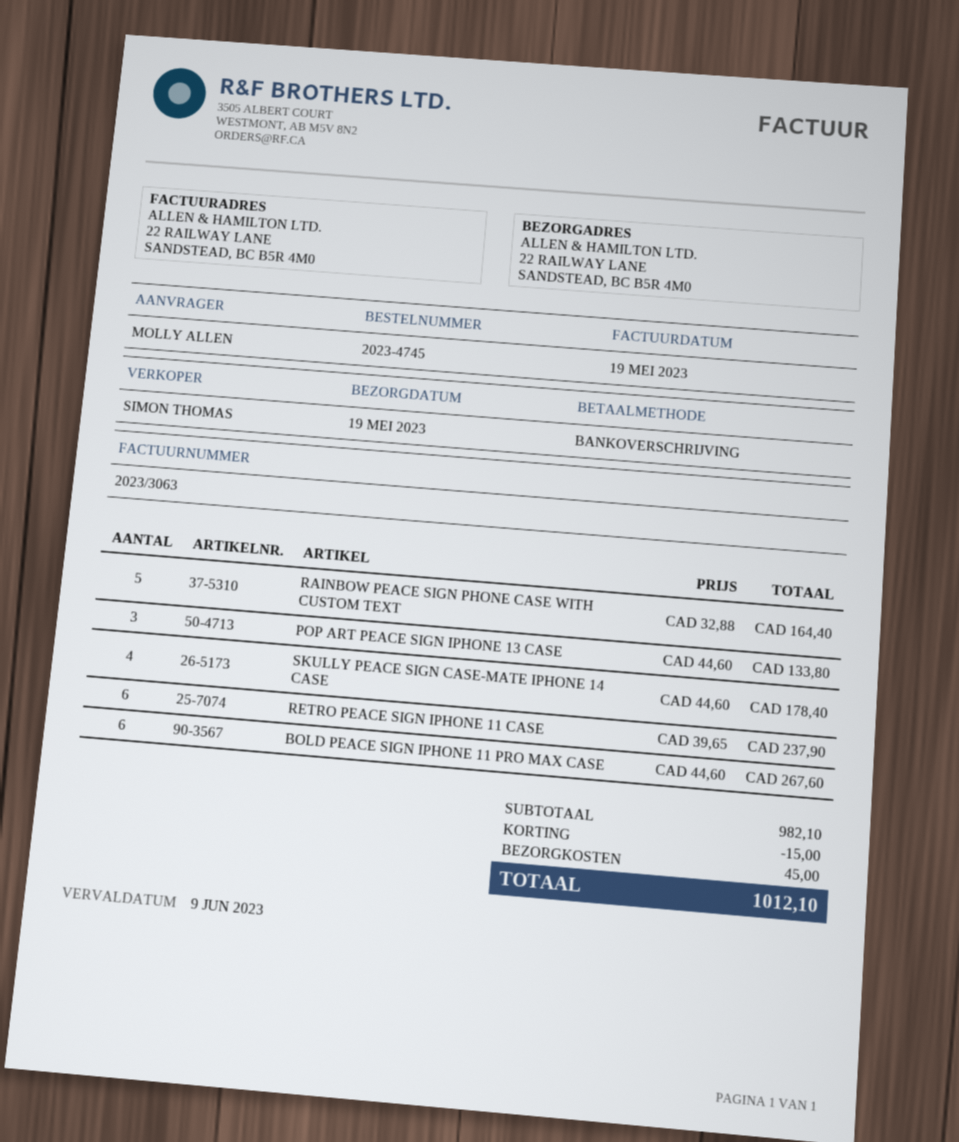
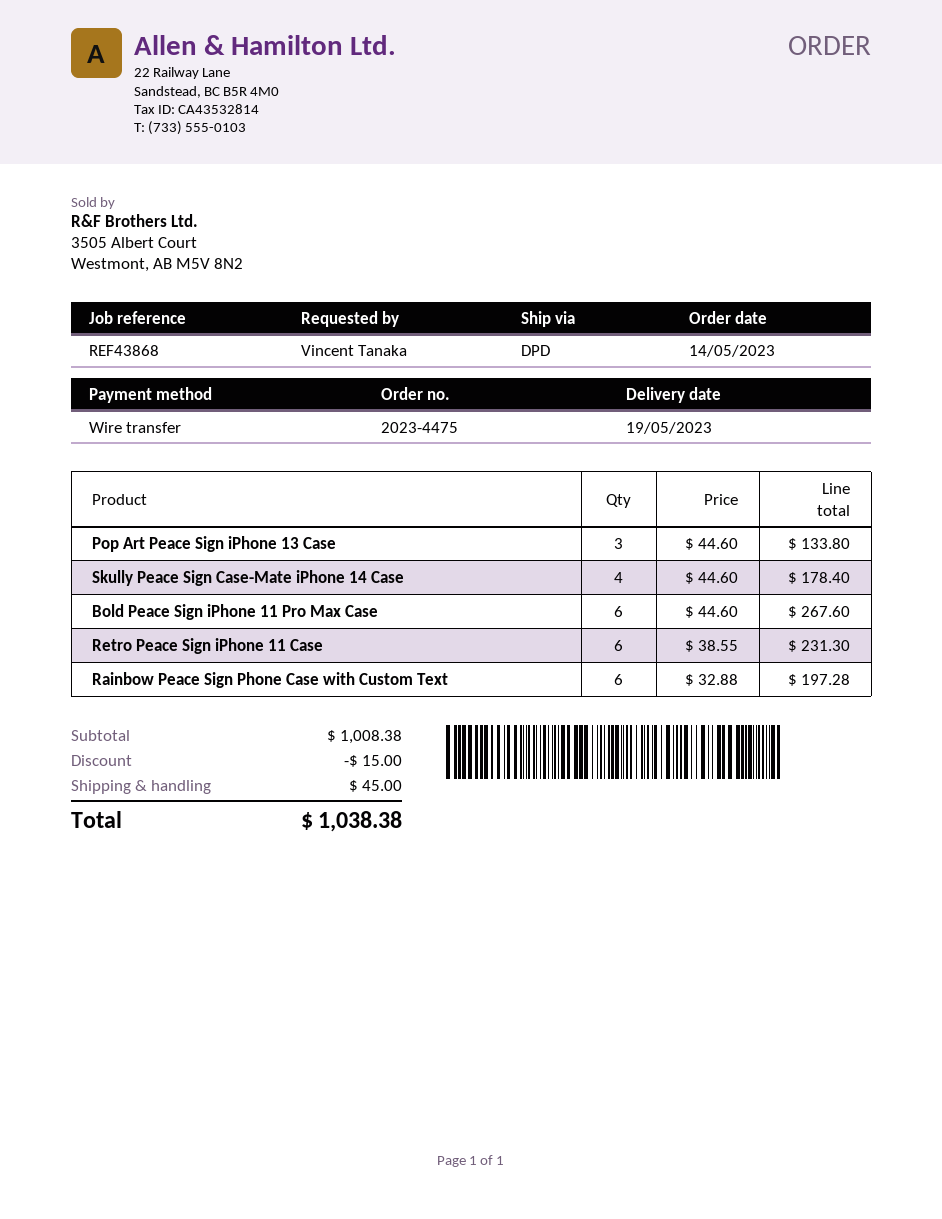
order number: 2023-4745 -> 2023-4475
ordered by: MOLLY ALLEN -> Vincent Tanaka
RAINBOW PEACE SIGN PHONE CASE WITH CUSTOM TEXT: 5 x 32.88 = 164.40 -> 6 x 32.88 = 197.28
RETRO PEACE SIGN IPHONE 11 CASE: 6 x 39.65 = 237.90 -> 6 x 38.55 = 231.30
subtotal: 982.10 -> 1008.38
total: 1012.10 -> 1038.38

